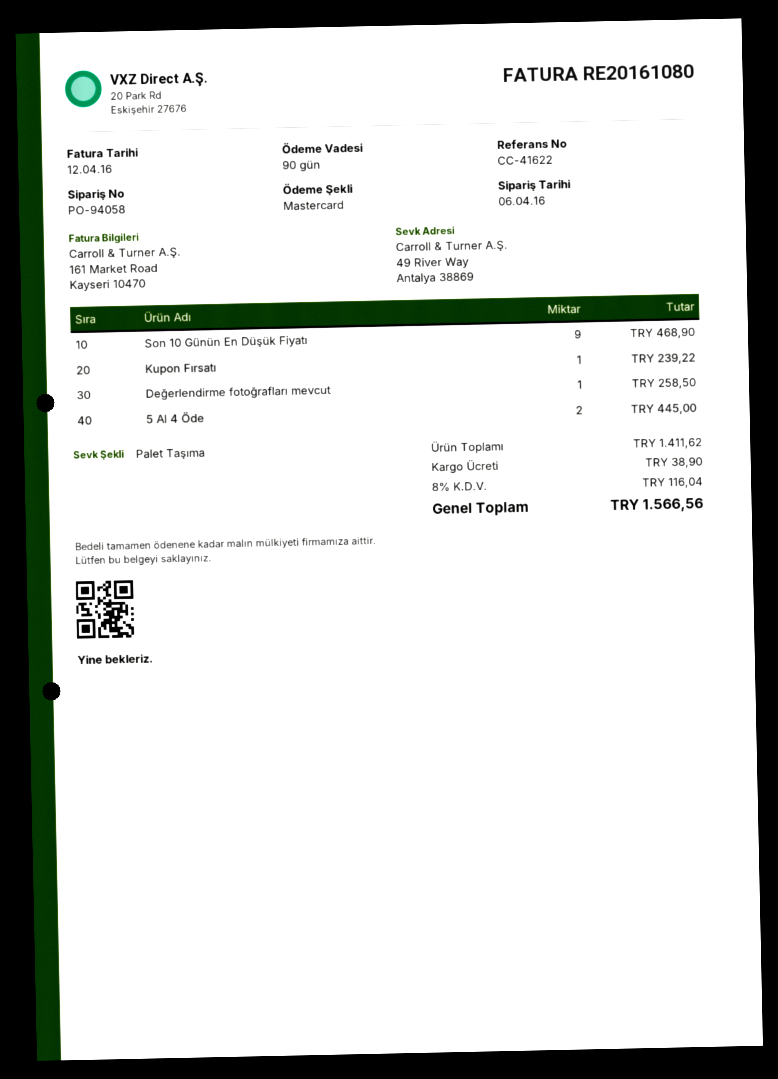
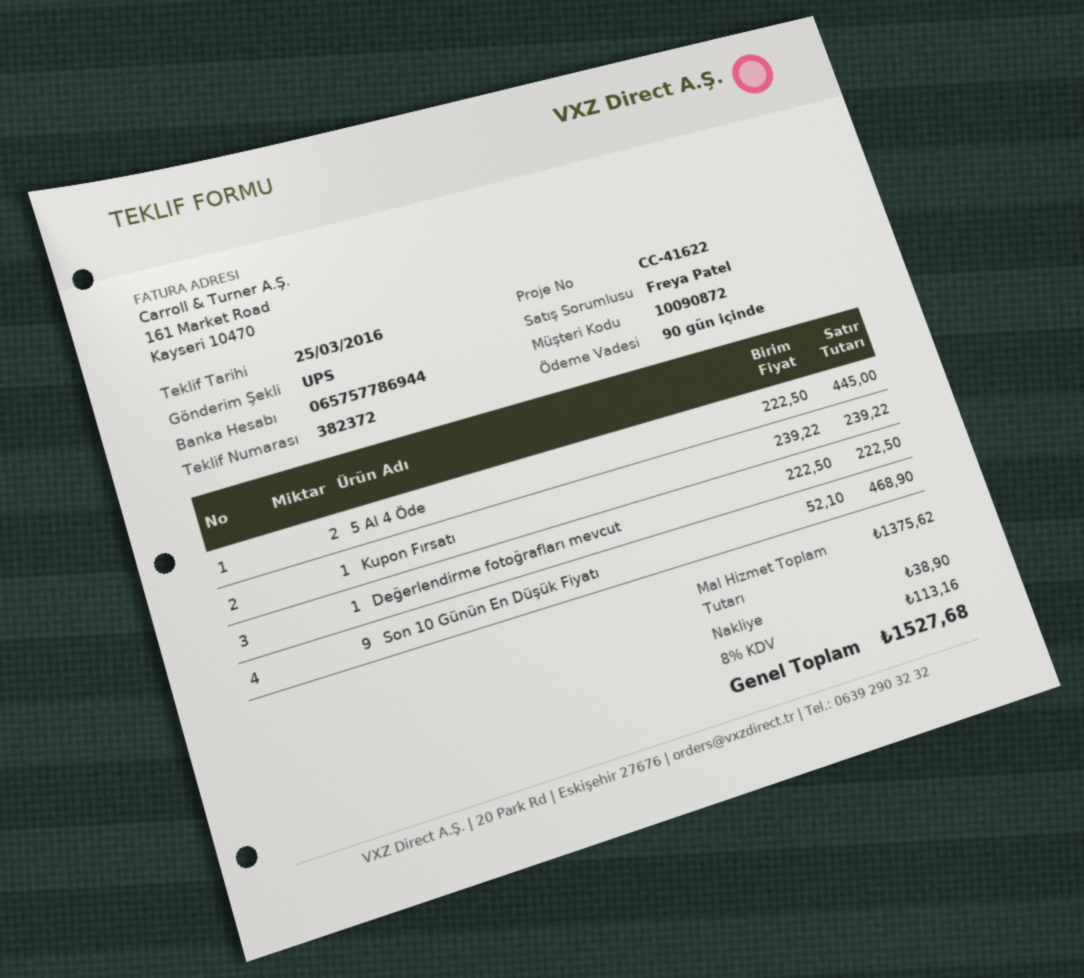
shipping method: pallet freight -> UPS
Değerlendirme fotoğrafları mevcut: 1 for 258.50 -> 1 for 222.50
subtotal: 1411.62 -> 1375.62
tax: 8% = 116.04 -> 8% = 113.16
total: 1566.56 -> 1527.68

